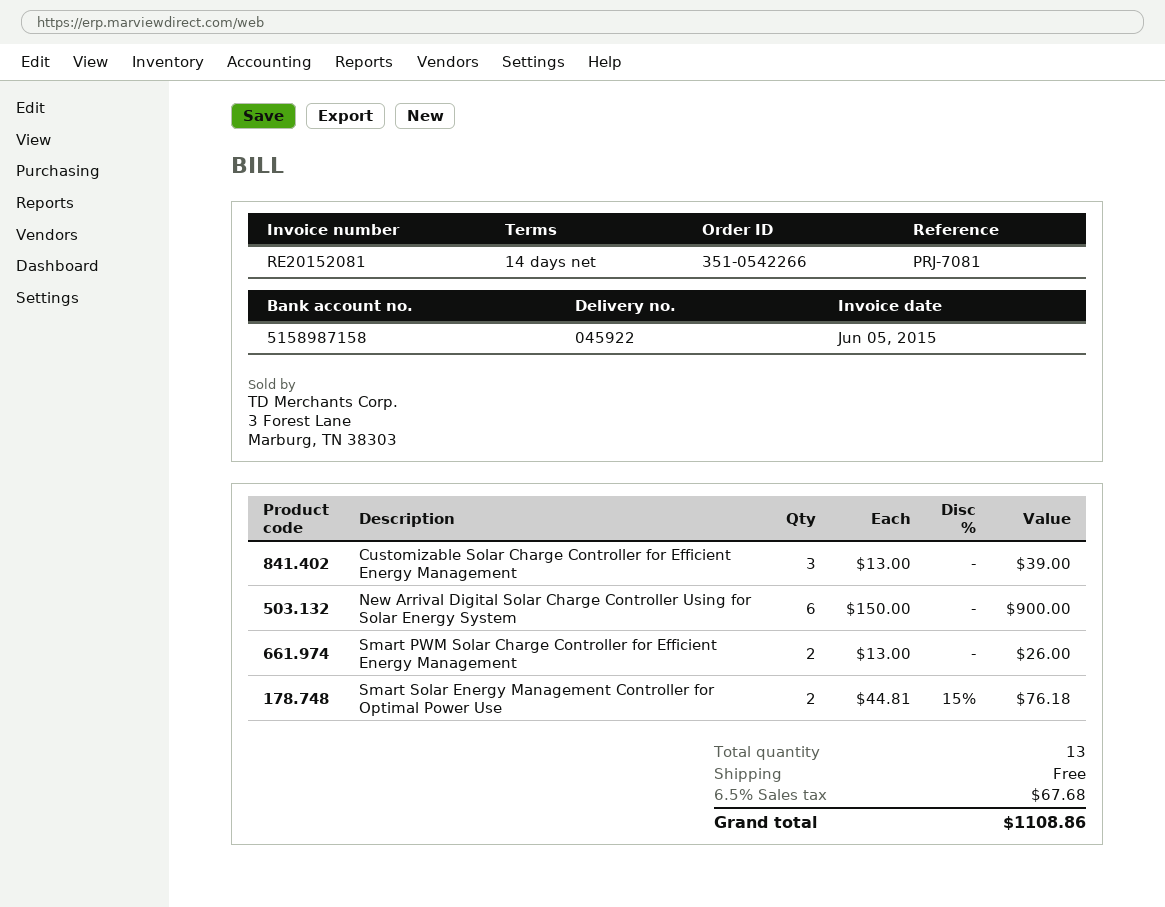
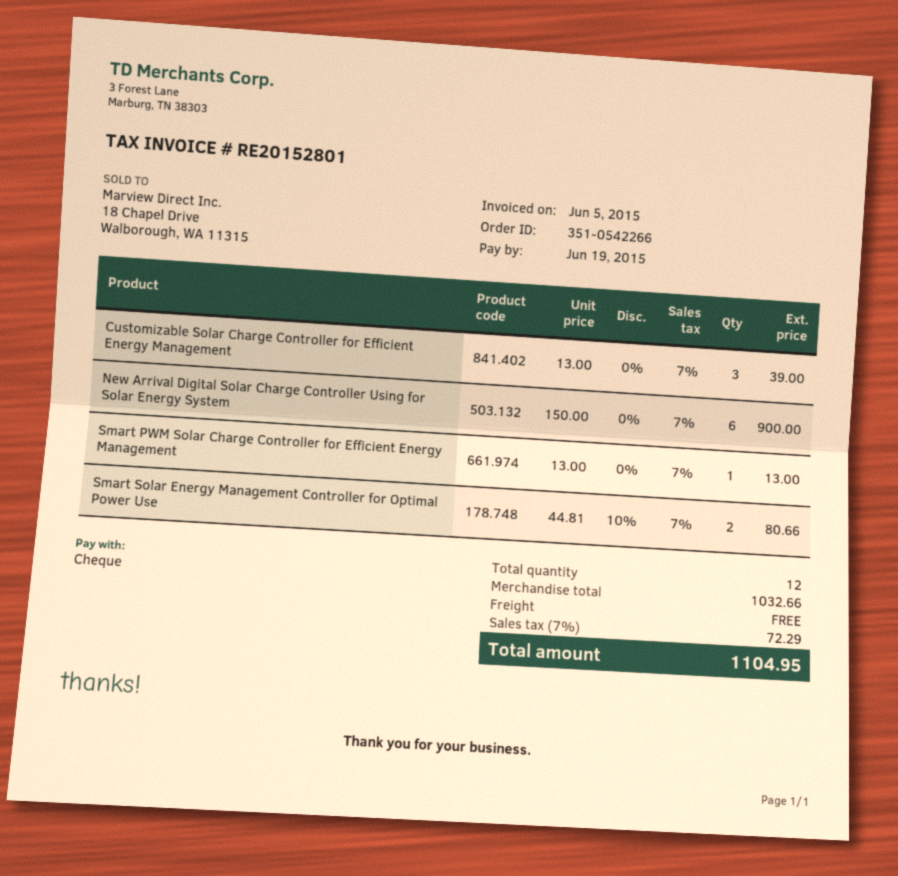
invoice number: RE20152081 -> RE20152801
Smart PWM Solar Charge Controller for Efficient Energy Management: 2 x 13.00 = 26.00 -> 1 x 13.00 = 13.00
Smart Solar Energy Management Controller for Optimal Power Use: 2 x 44.81 - 15% = 76.18 -> 2 x 44.81 - 10% = 80.66
total quantity: 13 -> 12
tax: 6.5% = 67.68 -> 7% = 72.29
total: 1108.86 -> 1104.95

